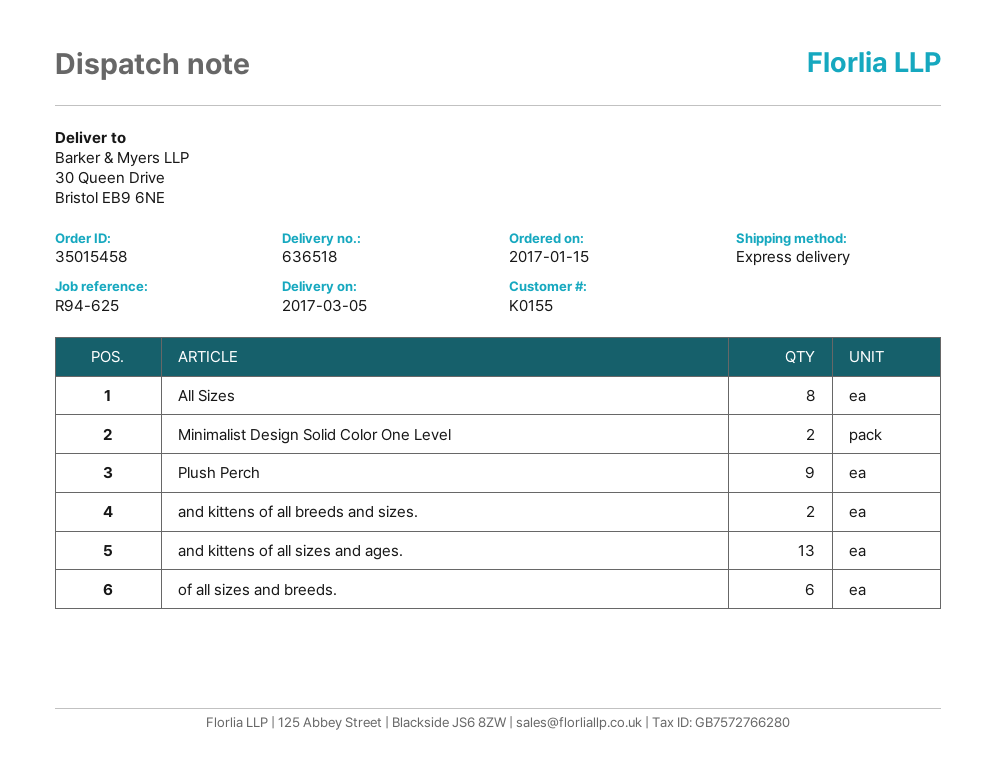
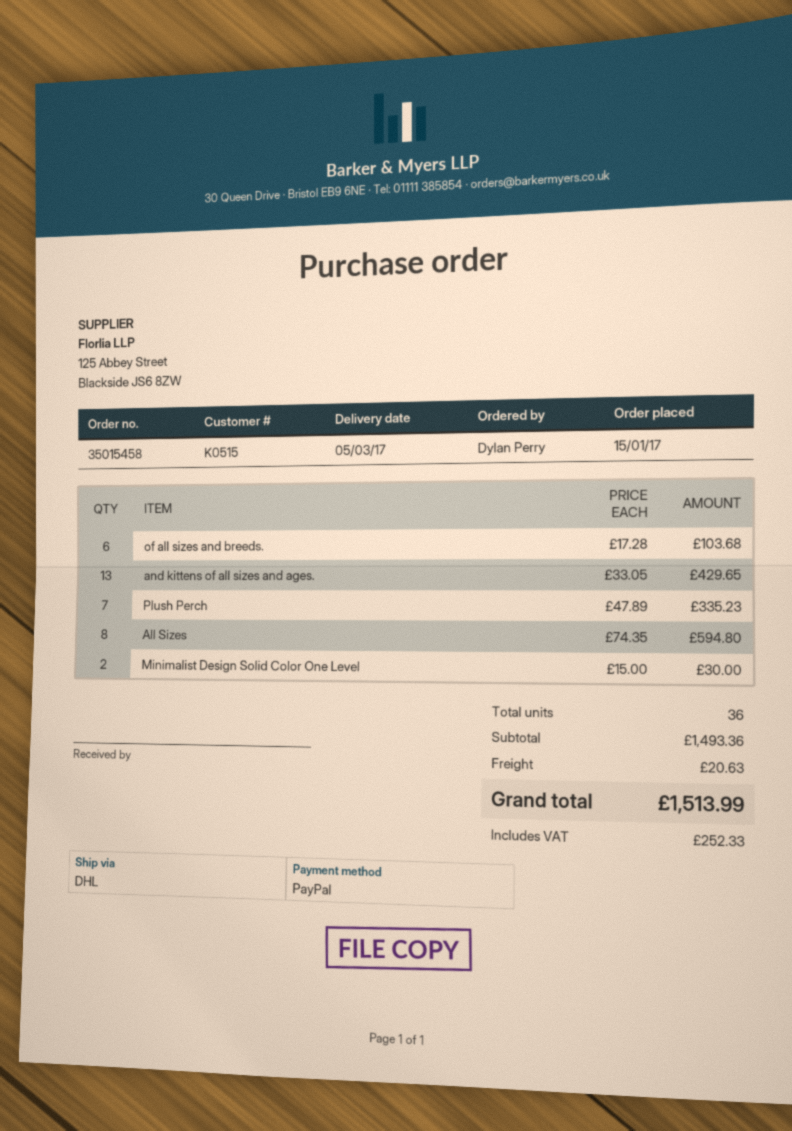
customer number: K0155 -> K0515
shipping method: express -> DHL
Plush Perch: 9 -> 7
and kittens of all breeds and sizes.: 2 -> none

